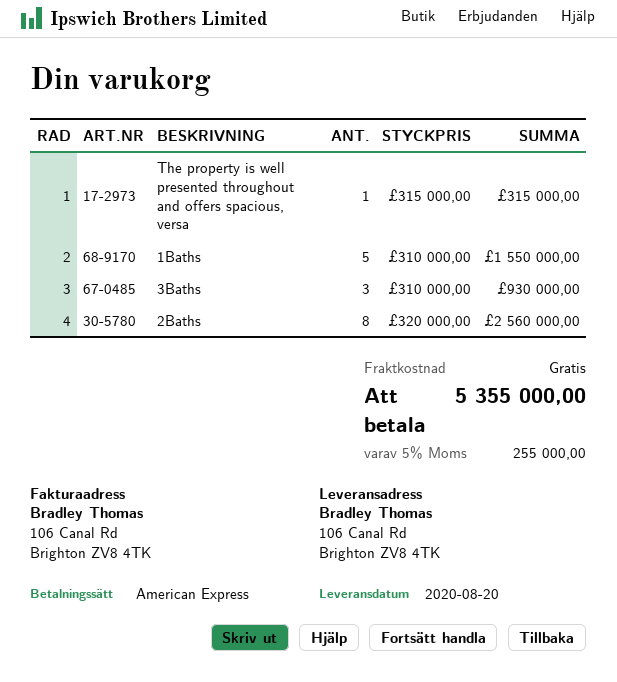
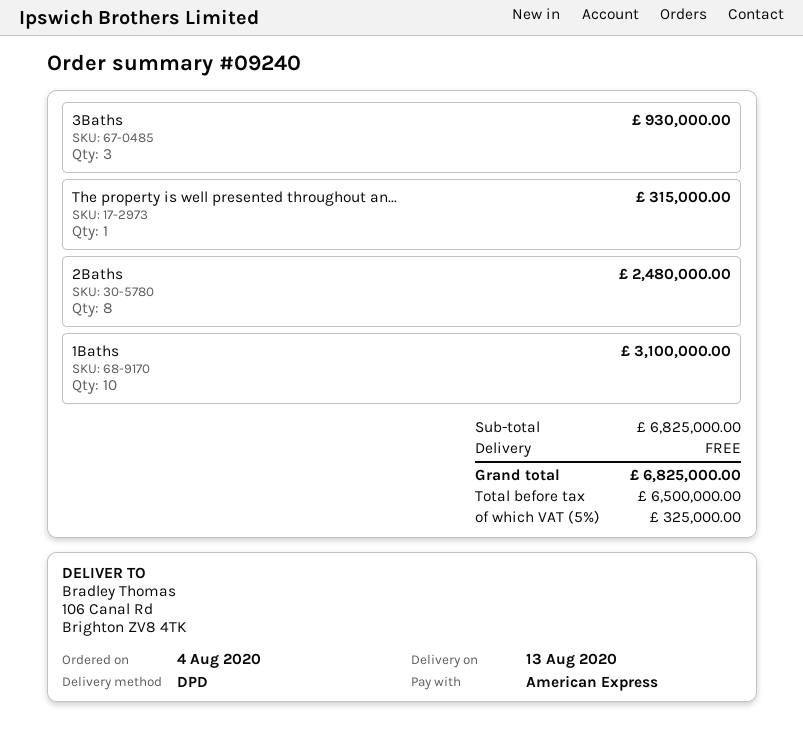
delivery date: 2020-08-20 -> 2020-08-13
1Baths: 5 for 1550000.00 -> 10 for 3100000.00
2Baths: 8 for 2560000.00 -> 8 for 2480000.00
tax: 5% = 255000.00 -> 5% = 325000.00
total: 5355000.00 -> 6825000.00

